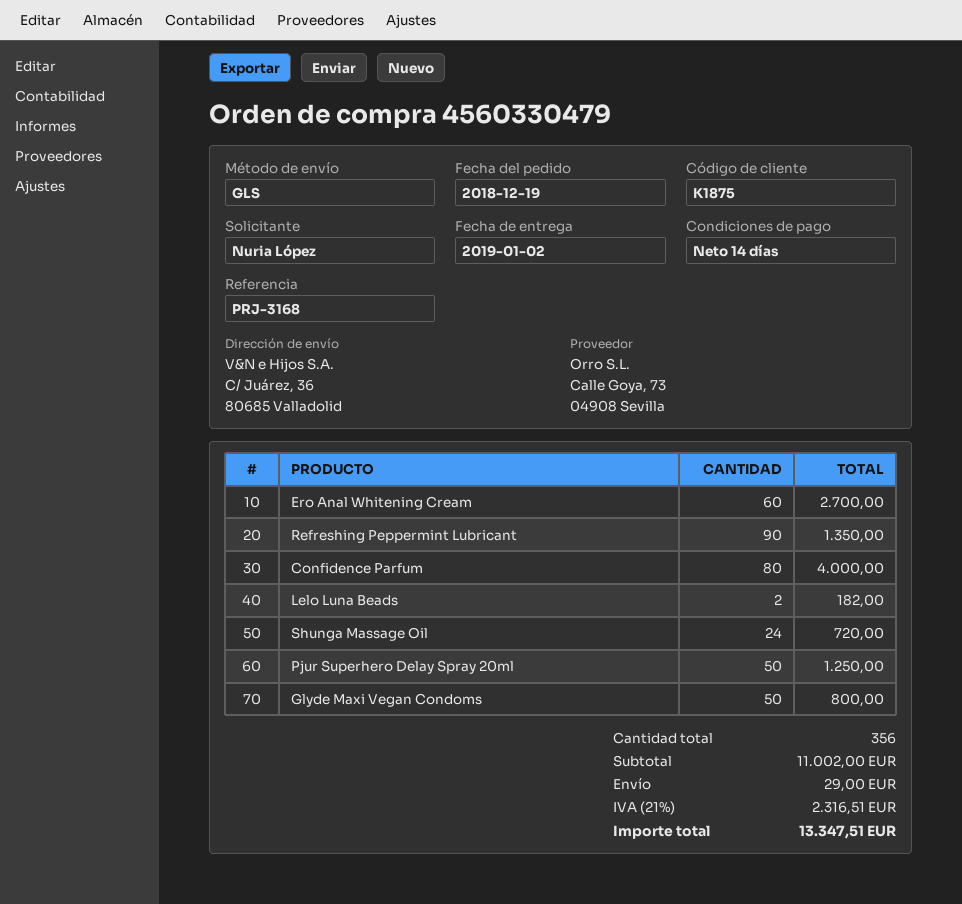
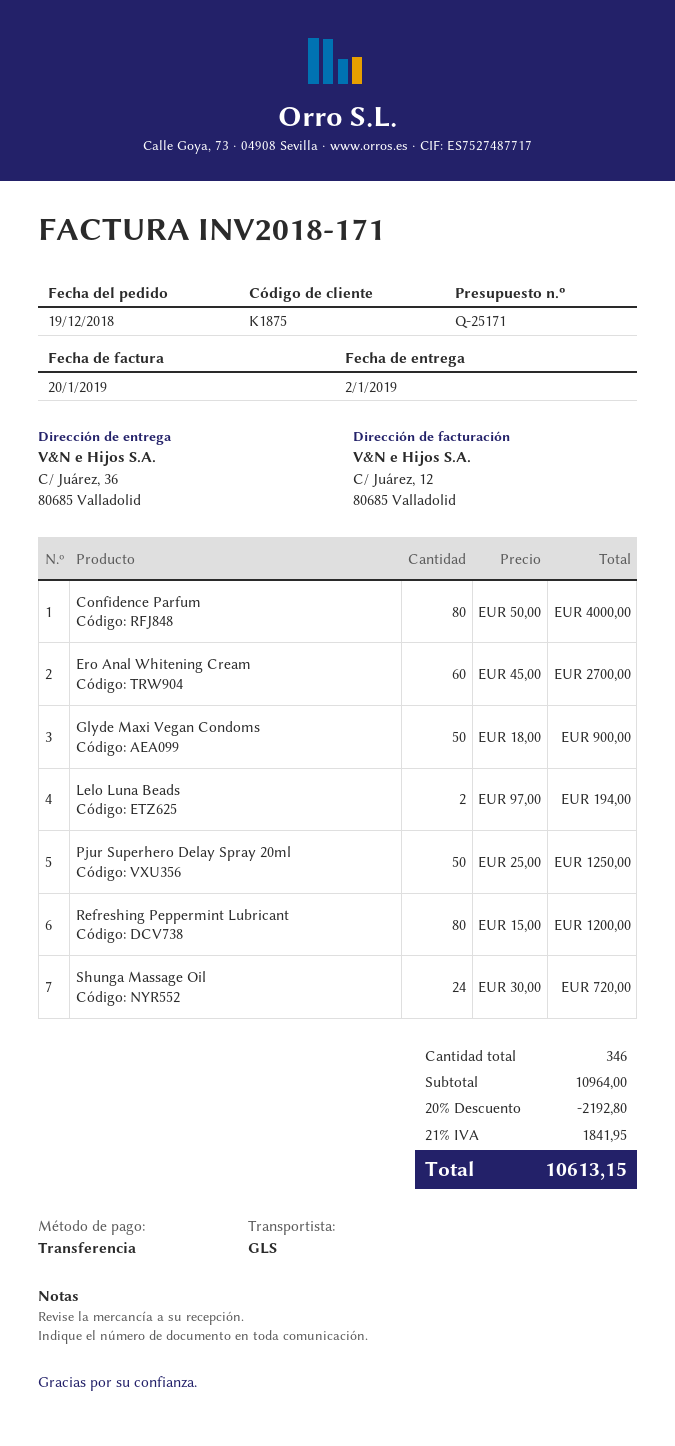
Refreshing Peppermint Lubricant: 90 for 1350.00 -> 80 for 1200.00
Lelo Luna Beads: 2 for 182.00 -> 2 for 194.00
Glyde Maxi Vegan Condoms: 50 for 800.00 -> 50 for 900.00
total quantity: 356 -> 346
subtotal: 11002.00 -> 10964.00
discount: none -> 20% = 2192.80
shipping: 29.00 -> none
tax: 21% = 2316.51 -> 21% = 1841.95
total: 13347.51 -> 10613.15

